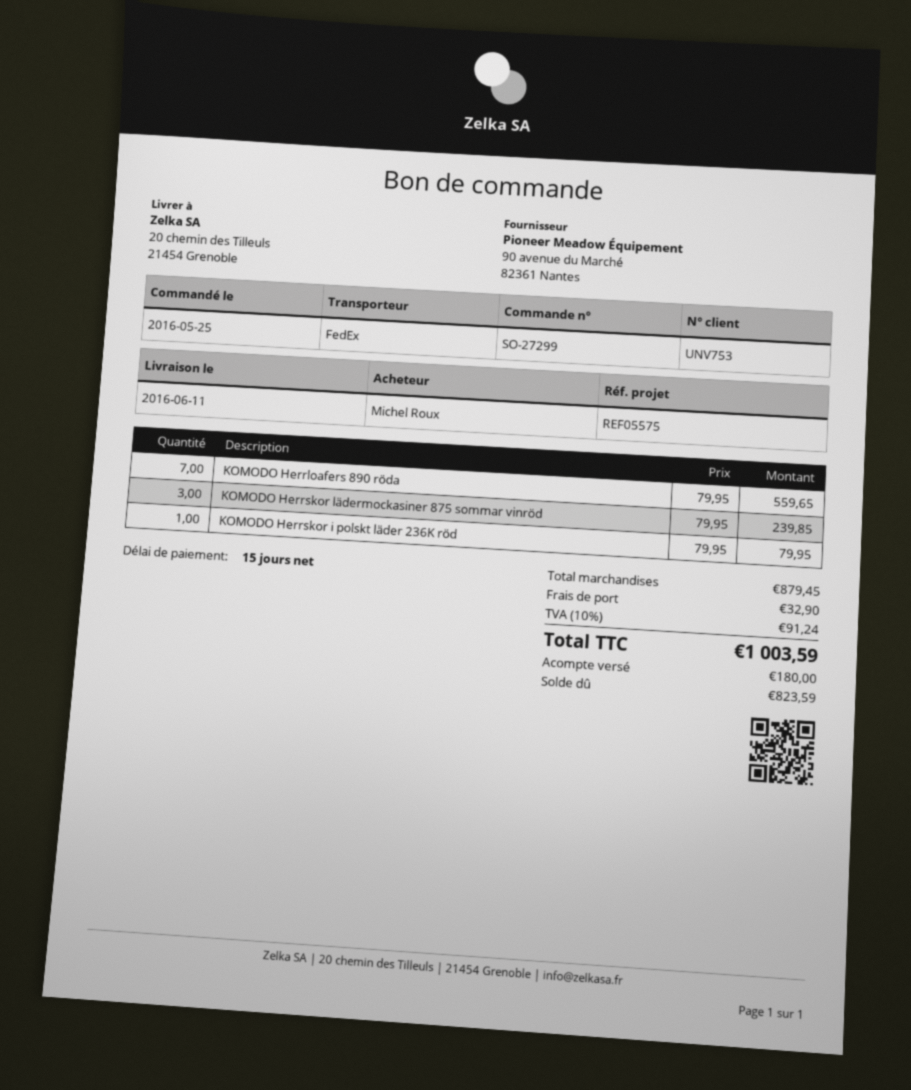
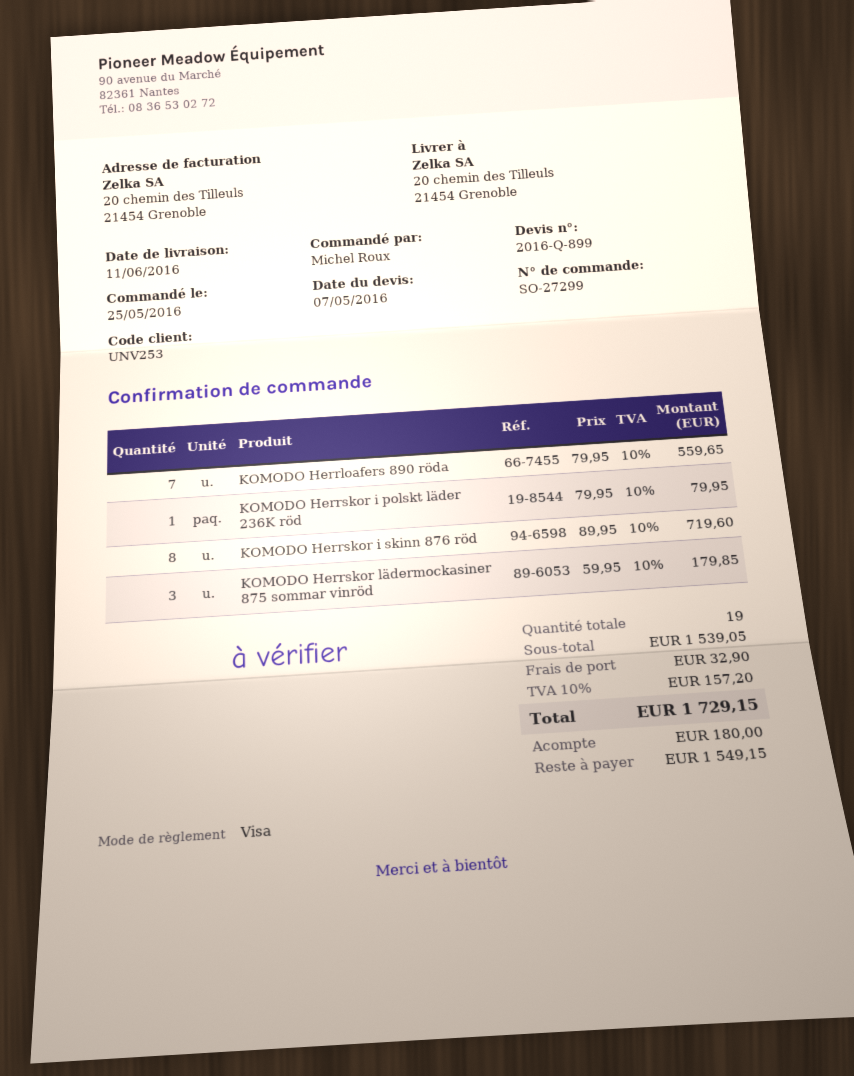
customer number: UNV753 -> UNV253
KOMODO Herrskor lädermockasiner 875 sommar vinröd: 3 x 79.95 = 239.85 -> 3 x 59.95 = 179.85
KOMODO Herrskor i skinn 876 röd: none -> 8 x 89.95 = 719.60
subtotal: 879.45 -> 1539.05
tax: 10% = 91.24 -> 10% = 157.20
total: 1003.59 -> 1729.15
balance: 823.59 -> 1549.15

